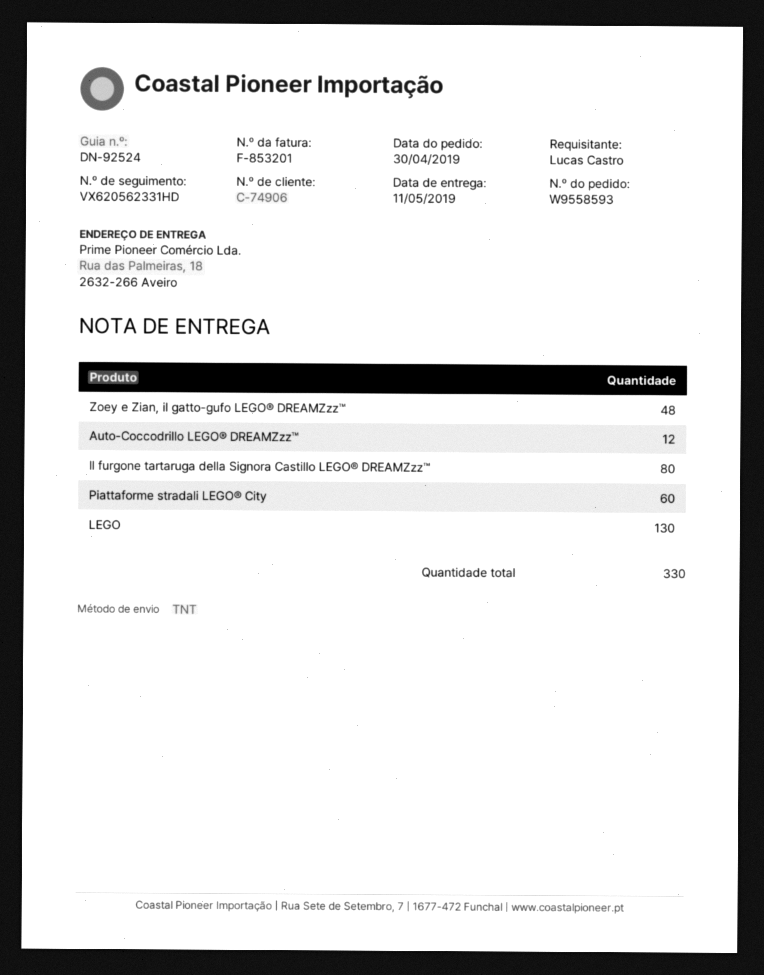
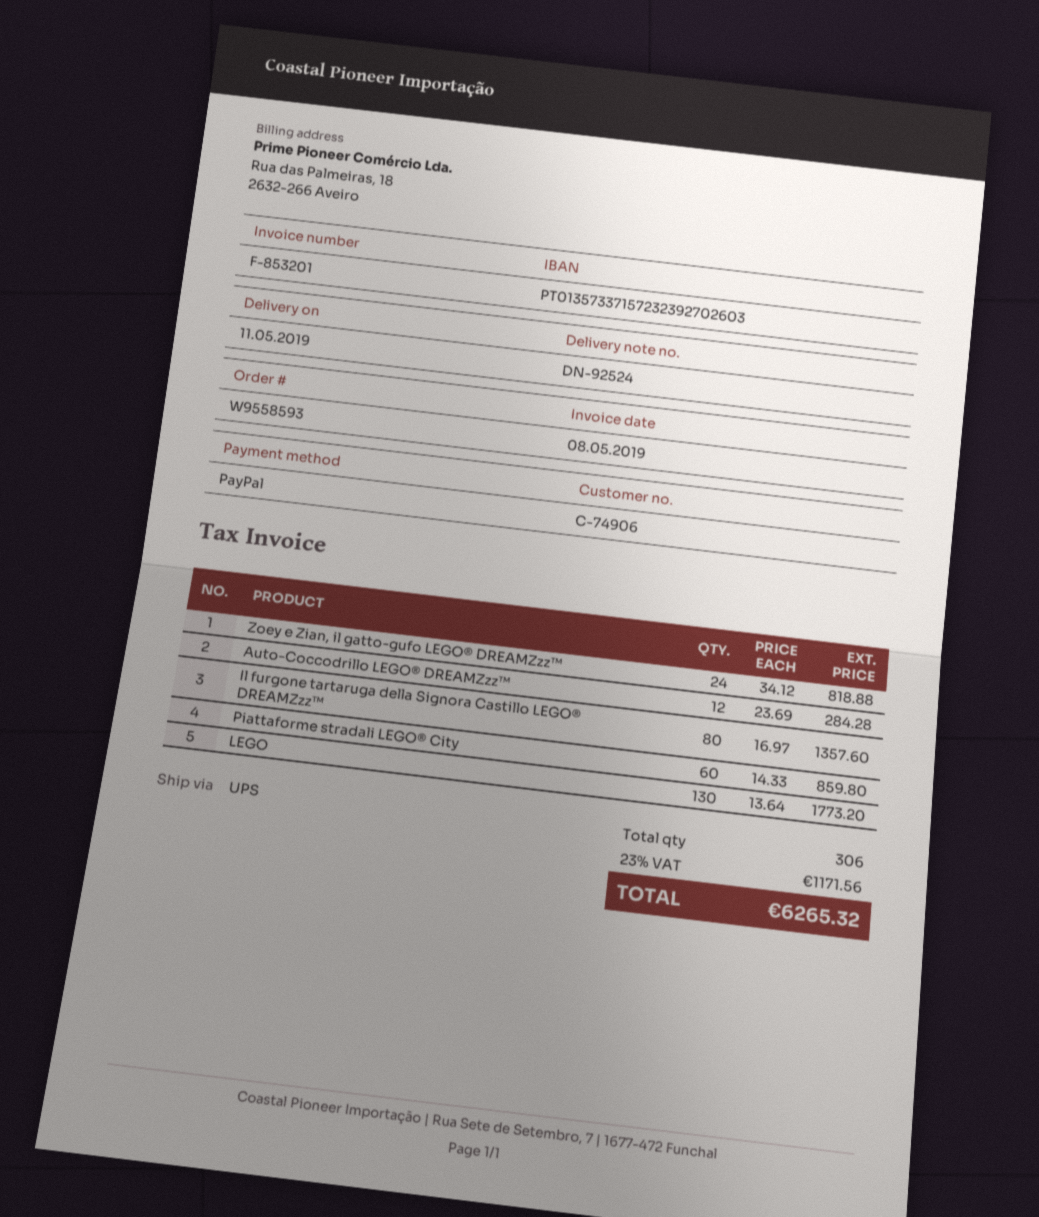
shipping method: TNT -> UPS
Zoey e Zian, il gatto-gufo LEGO® DREAMZzz™: 48 -> 24
total quantity: 330 -> 306

